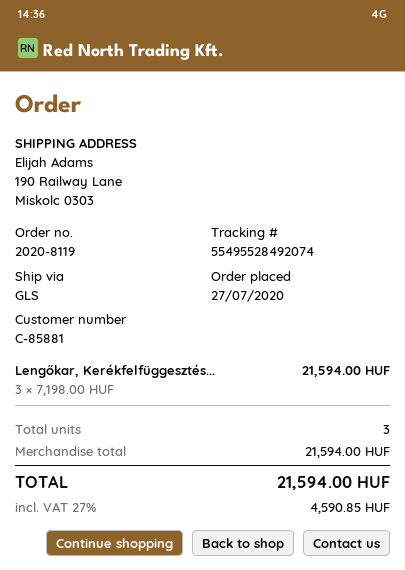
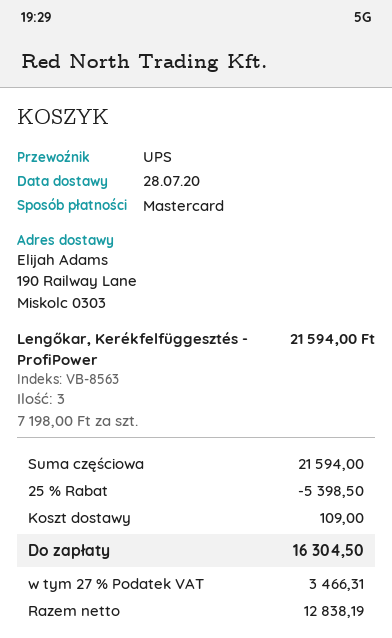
shipping method: GLS -> UPS
discount: none -> 25% = 5398.50
shipping: none -> 109.00
tax: 27% = 4590.85 -> 27% = 3466.31
total: 21594.00 -> 16304.50

